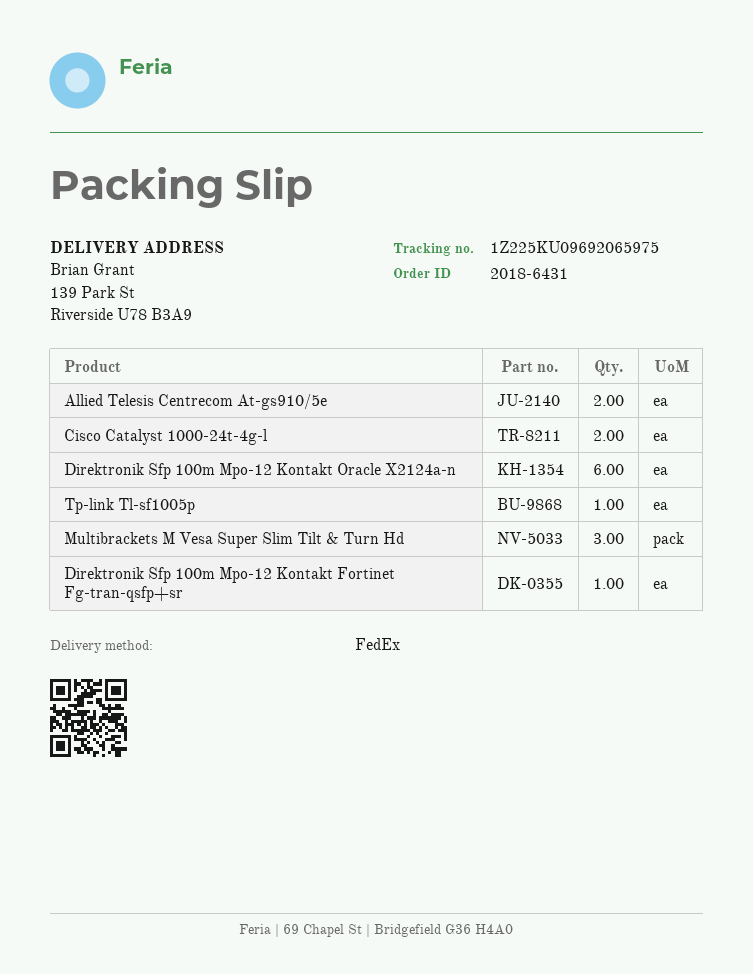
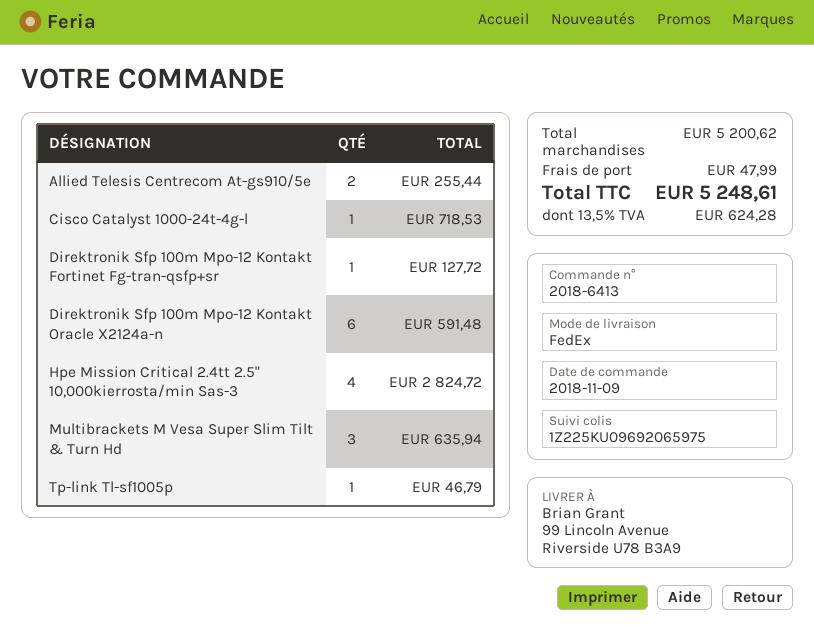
order number: 2018-6431 -> 2018-6413
ship to: 139 Park St, Riverside U78 B3A9 -> 99 Lincoln Avenue, Riverside U78 B3A9
Cisco Catalyst 1000-24t-4g-l: 2 -> 1
Hpe Mission Critical 2.4tt 2.5" 10,000kierrosta/min Sas-3: none -> 4

